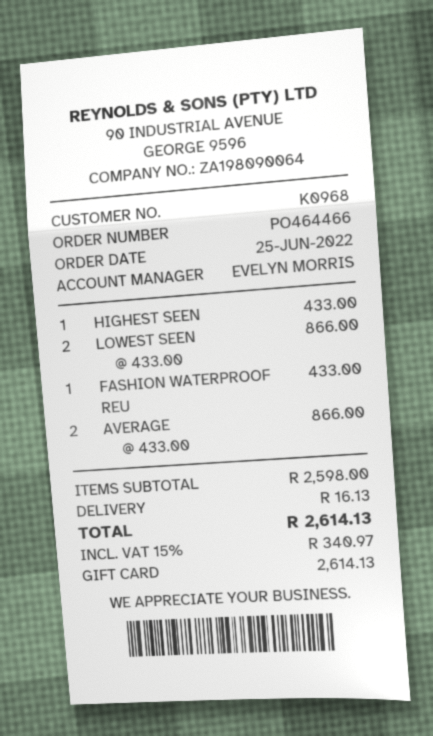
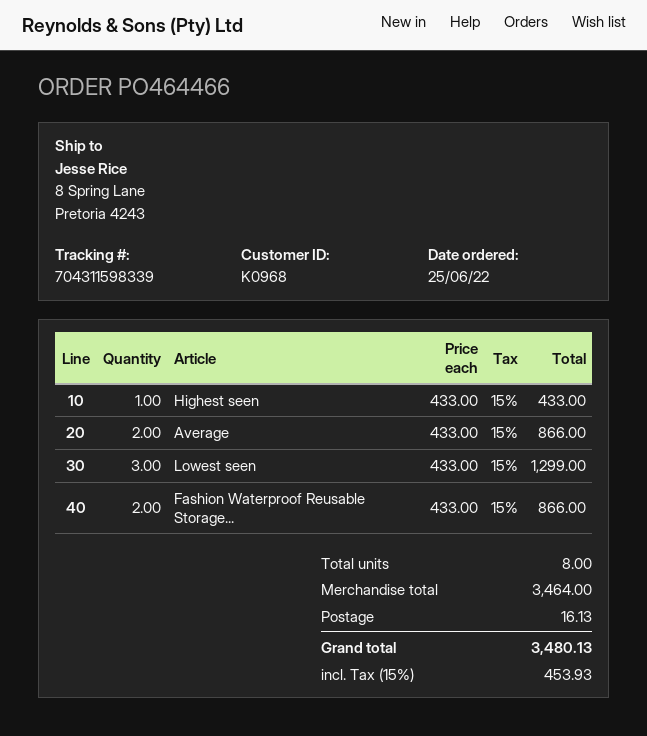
LOWEST SEEN: 2 x 433.00 = 866.00 -> 3 x 433.00 = 1299.00
FASHION WATERPROOF REU: 1 x 433.00 = 433.00 -> 2 x 433.00 = 866.00
subtotal: 2598.00 -> 3464.00
tax: 15% = 340.97 -> 15% = 453.93
total: 2614.13 -> 3480.13

